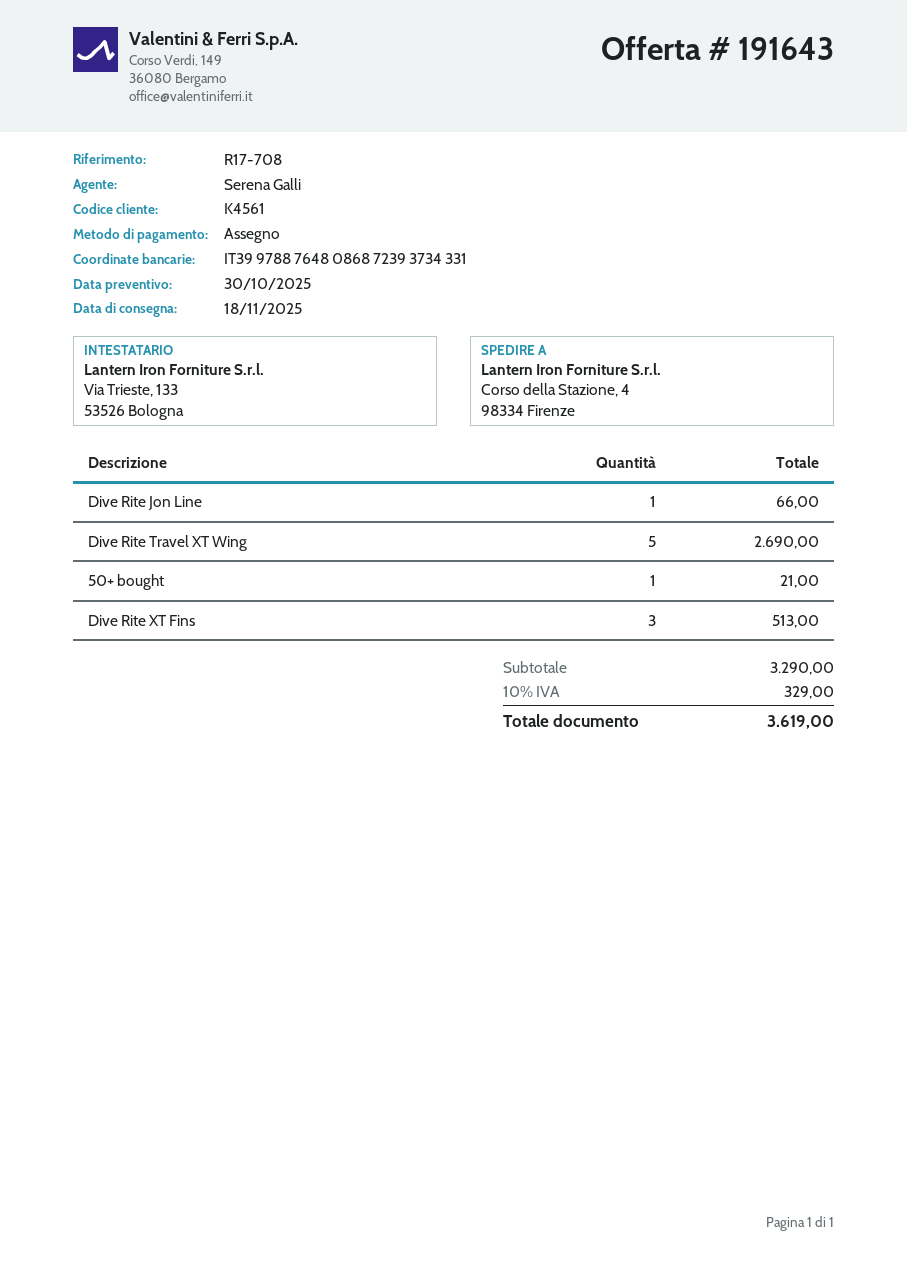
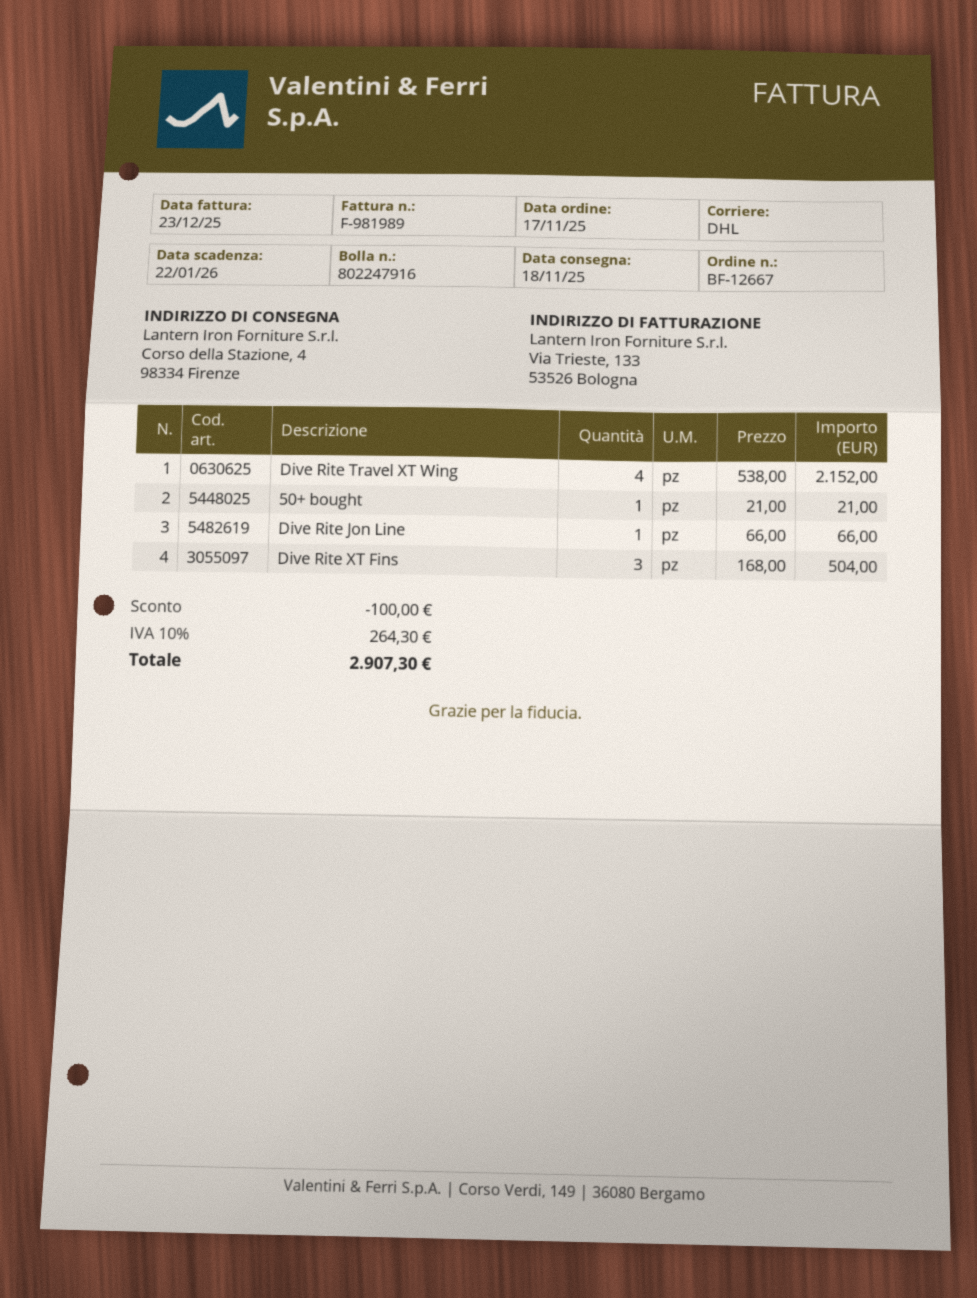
Dive Rite Travel XT Wing: 5 for 2690.00 -> 4 for 2152.00
Dive Rite XT Fins: 3 for 513.00 -> 3 for 504.00
discount: none -> 100.00
tax: 10% = 329.00 -> 10% = 264.30
total: 3619.00 -> 2907.30

